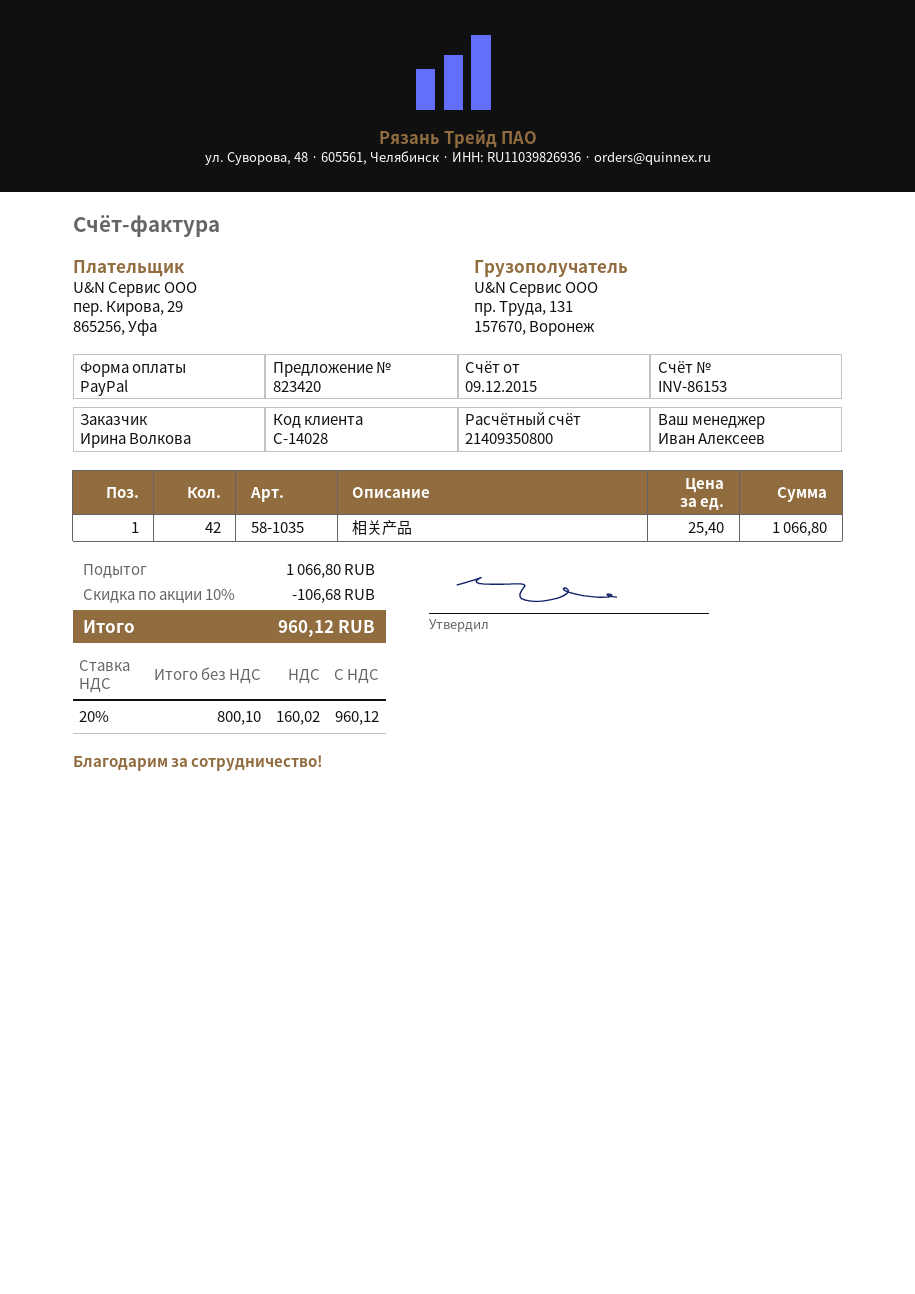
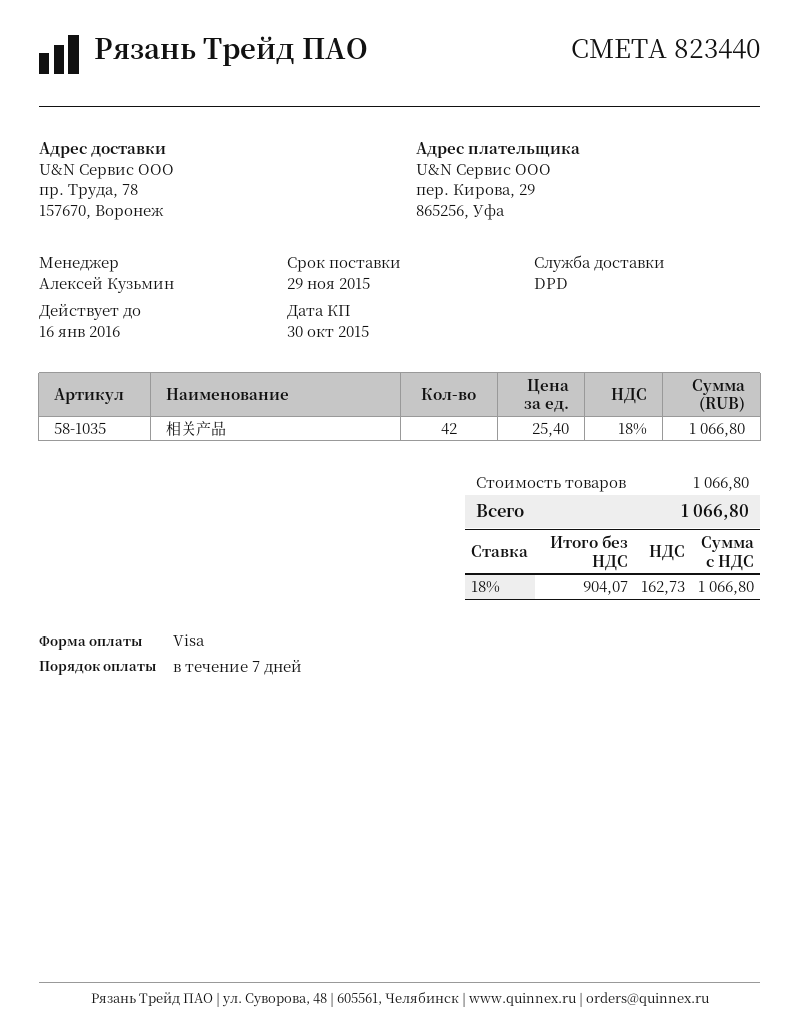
quote number: 823420 -> 823440
sales rep: Иван Алексеев -> Алексей Кузьмин
payment method: PayPal -> Visa
ship to: пр. Труда, 131, 157670, Воронеж -> пр. Труда, 78, 157670, Воронеж
discount: 10% = 106.68 -> none
net: 800.10 -> 904.07
tax: 20% = 160.02 -> 18% = 162.73
total: 960.12 -> 1066.80

